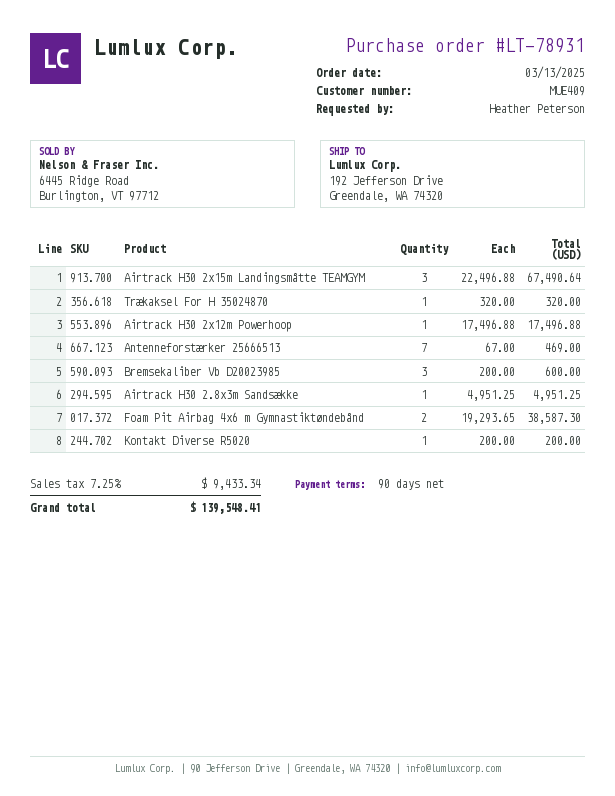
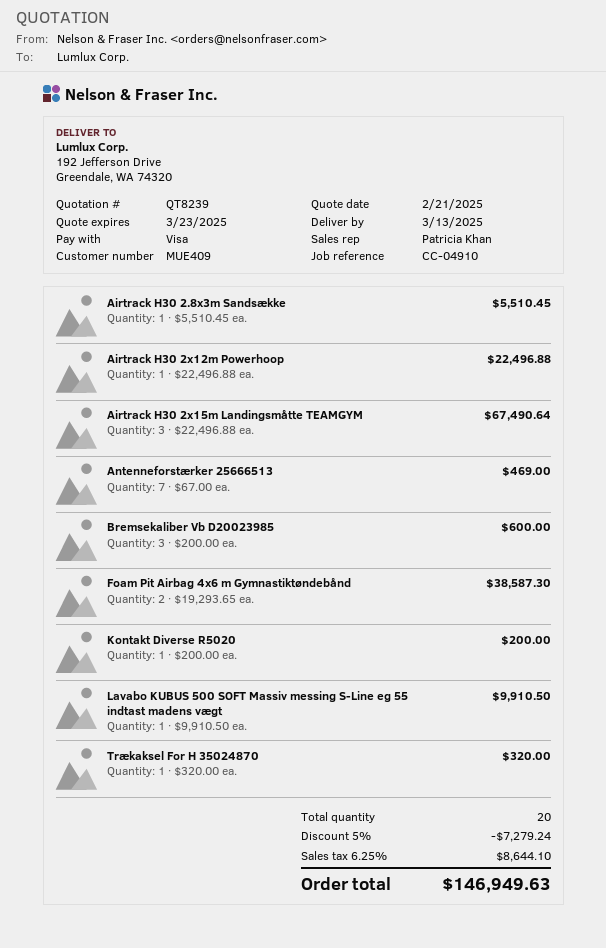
Airtrack H30 2x12m Powerhoop: 1 x 17496.88 = 17496.88 -> 1 x 22496.88 = 22496.88
Airtrack H30 2.8x3m Sandsække: 1 x 4951.25 = 4951.25 -> 1 x 5510.45 = 5510.45
Lavabo KUBUS 500 SOFT Massiv messing S-Line eg 55 indtast madens vægt: none -> 1 x 9910.50 = 9910.50
discount: none -> 5% = 7279.24
tax: 7.25% = 9433.34 -> 6.25% = 8644.10
total: 139548.41 -> 146949.63

